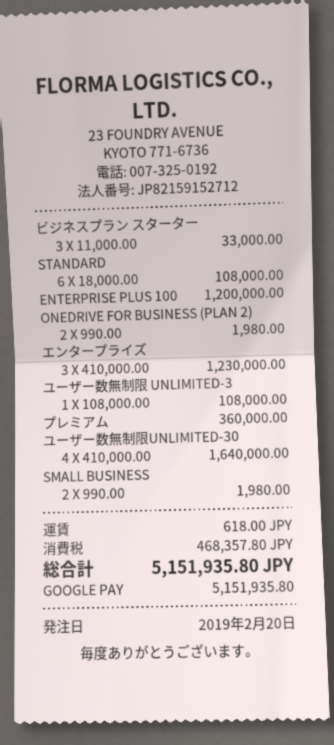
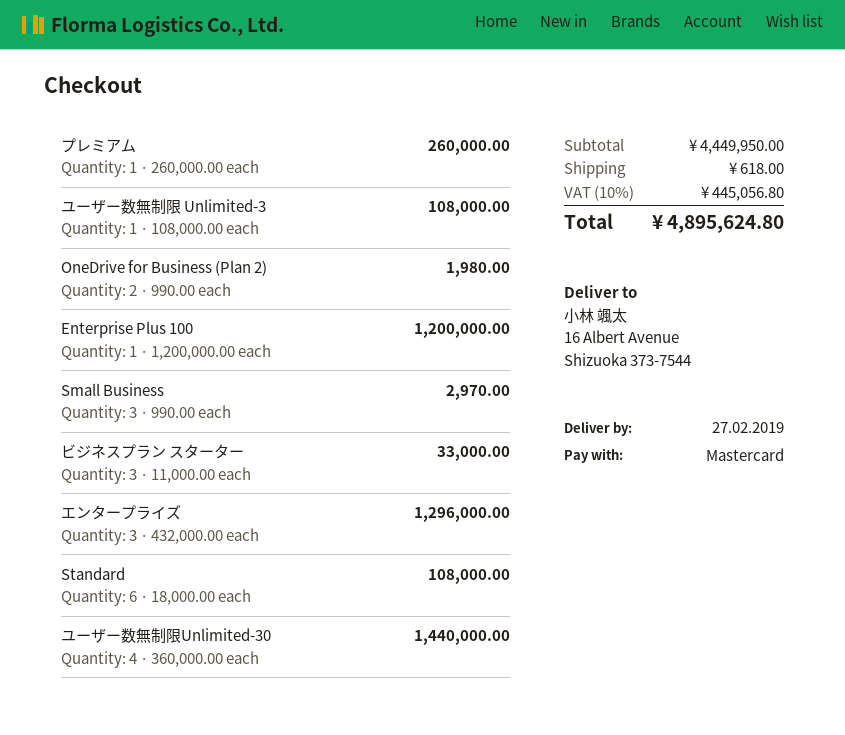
payment method: Google Pay -> Mastercard
エンタープライズ: 3 x 410000.00 = 1230000.00 -> 3 x 432000.00 = 1296000.00
プレミアム: 1 x 360000.00 = 360000.00 -> 1 x 260000.00 = 260000.00
ユーザー数無制限UNLIMITED-30: 4 x 410000.00 = 1640000.00 -> 4 x 360000.00 = 1440000.00
SMALL BUSINESS: 2 x 990.00 = 1980.00 -> 3 x 990.00 = 2970.00
tax: 468357.80 -> 445056.80
total: 5151935.80 -> 4895624.80

